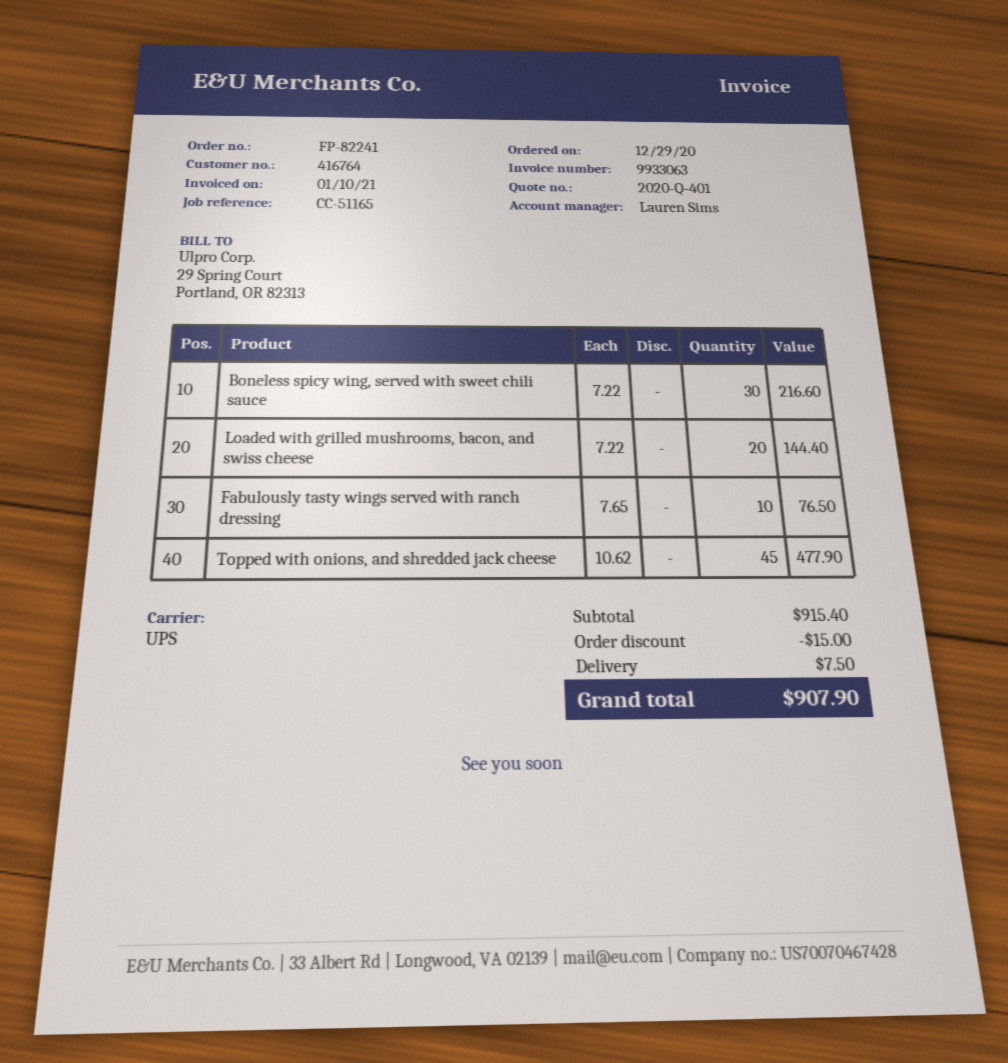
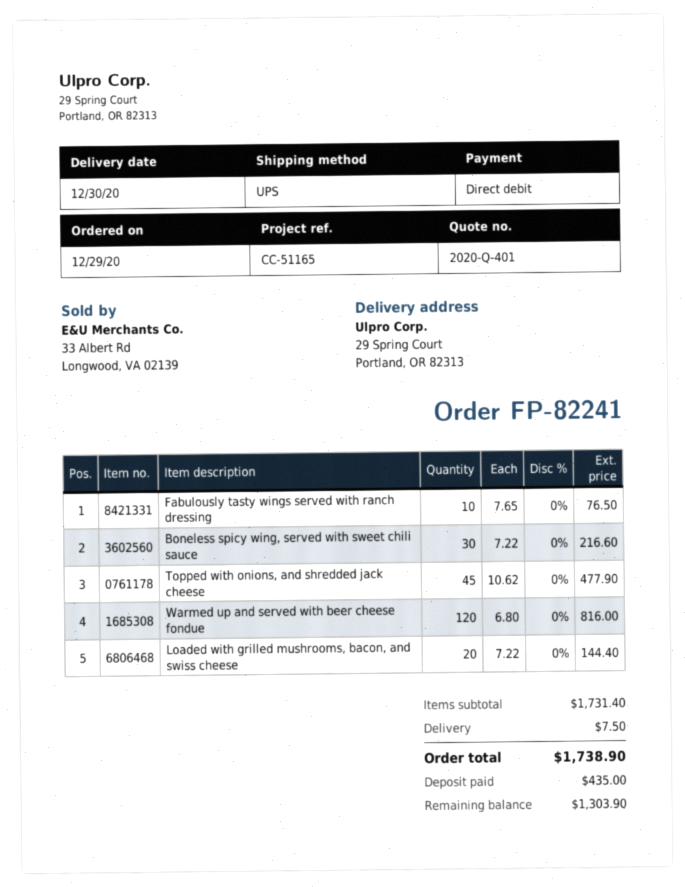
Warmed up and served with beer cheese fondue: none -> 120 x 6.80 = 816.00
subtotal: 915.40 -> 1731.40
discount: 15.00 -> none
total: 907.90 -> 1738.90

